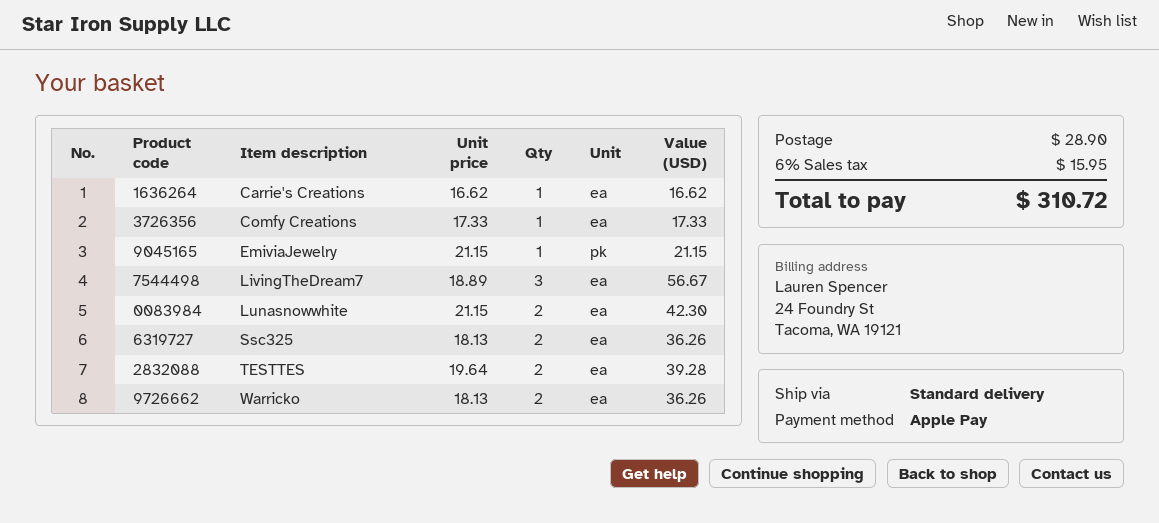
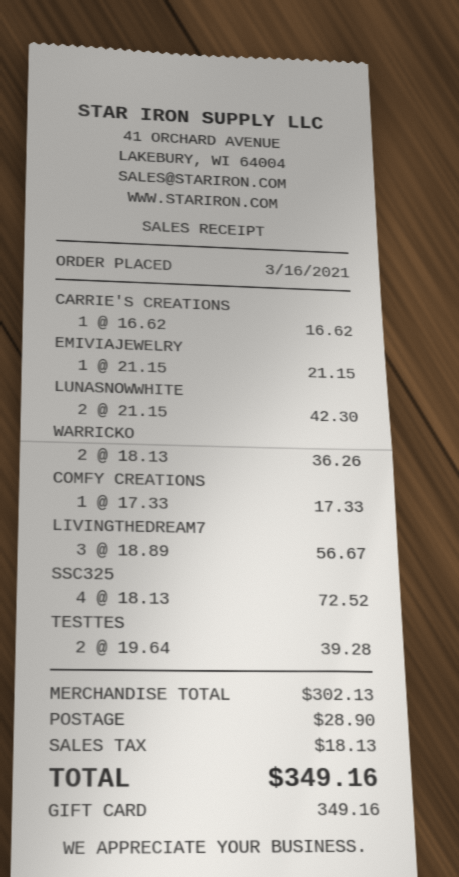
payment method: Apple Pay -> gift card
Ssc325: 2 x 18.13 = 36.26 -> 4 x 18.13 = 72.52
tax: 15.95 -> 18.13
total: 310.72 -> 349.16

